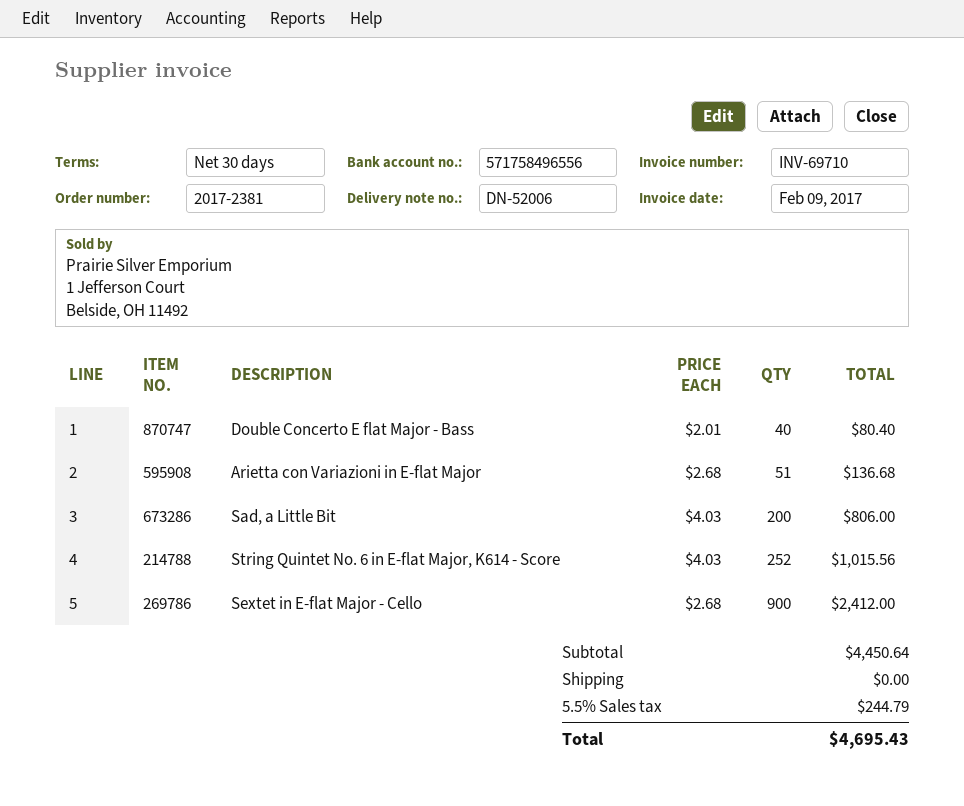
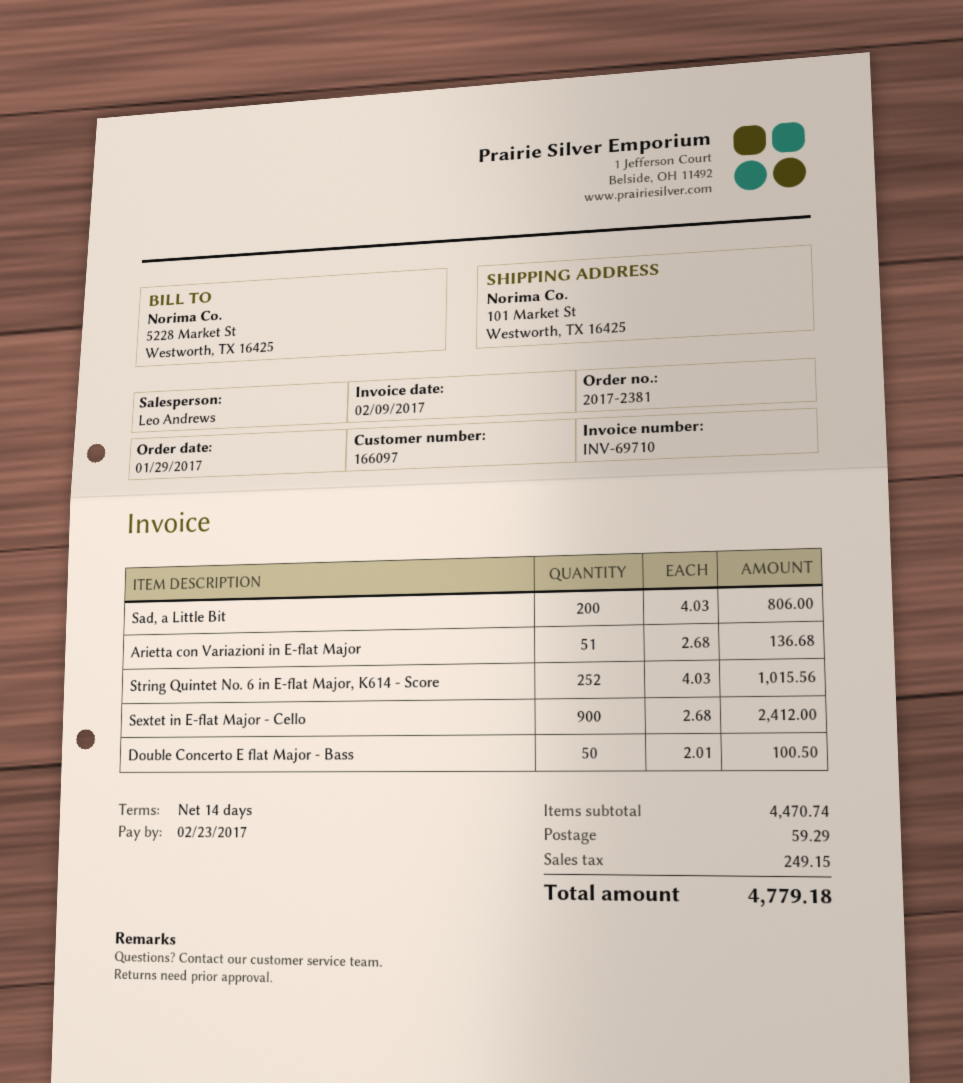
payment terms: 30 days -> 14 days
Double Concerto E flat Major - Bass: 40 x 2.01 = 80.40 -> 50 x 2.01 = 100.50
subtotal: 4450.64 -> 4470.74
shipping: 0.00 -> 59.29
tax: 244.79 -> 249.15
total: 4695.43 -> 4779.18

